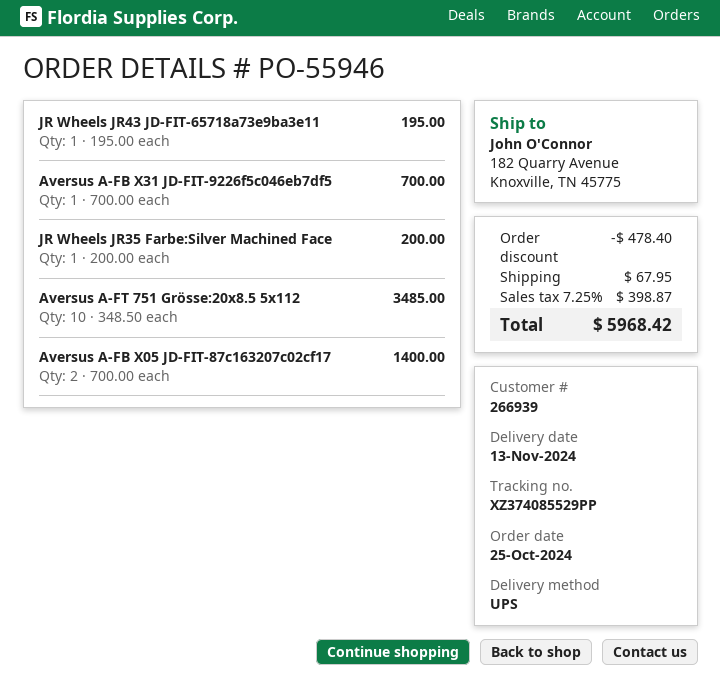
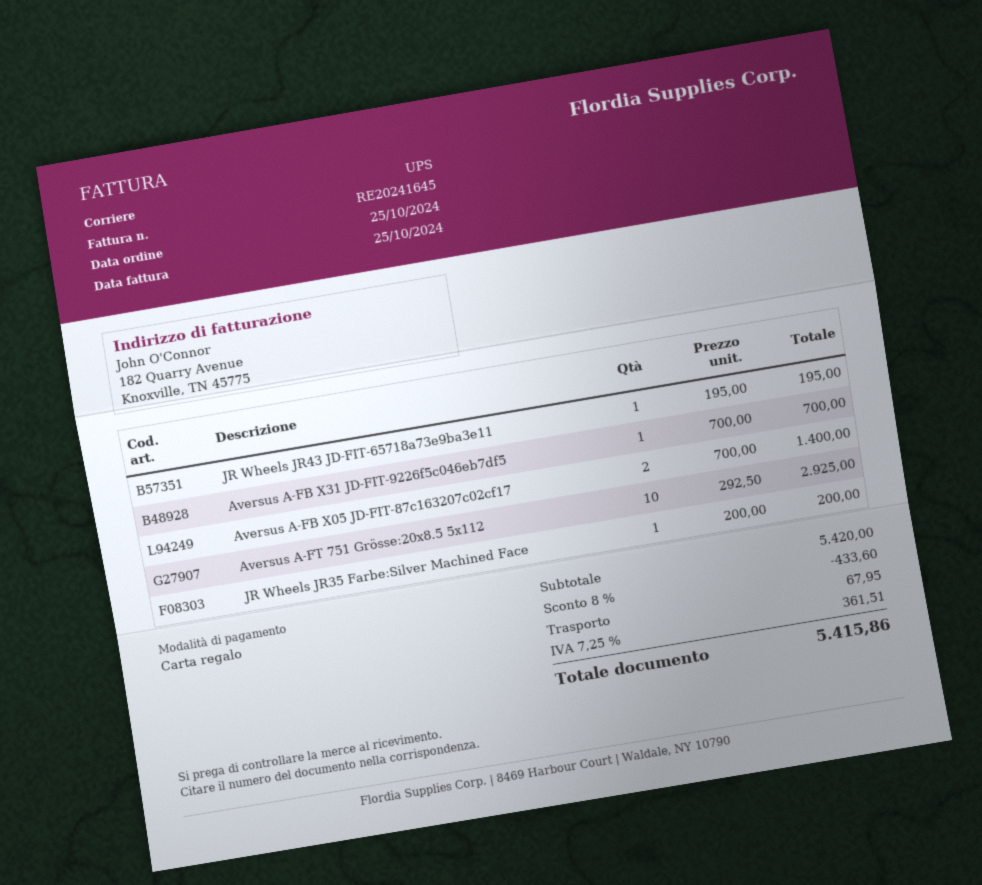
Aversus A-FT 751 Grösse:20x8.5 5x112: 10 x 348.50 = 3485.00 -> 10 x 292.50 = 2925.00
discount: 478.40 -> 433.60
tax: 7.25% = 398.87 -> 7.25% = 361.51
total: 5968.42 -> 5415.86

